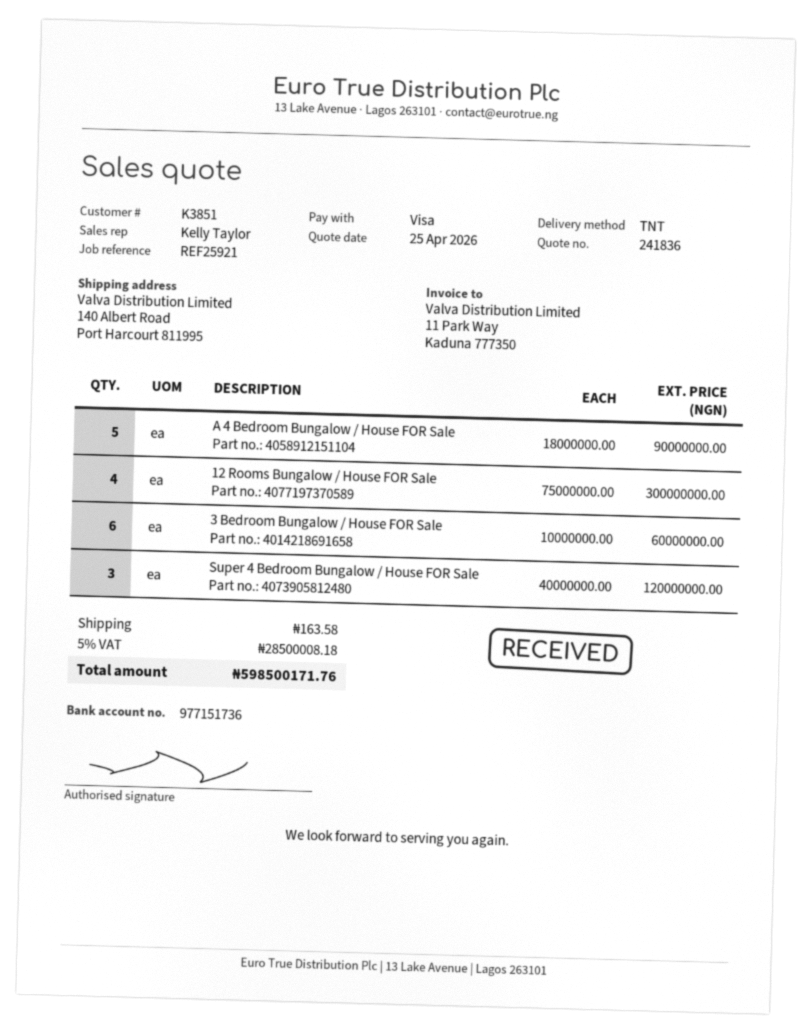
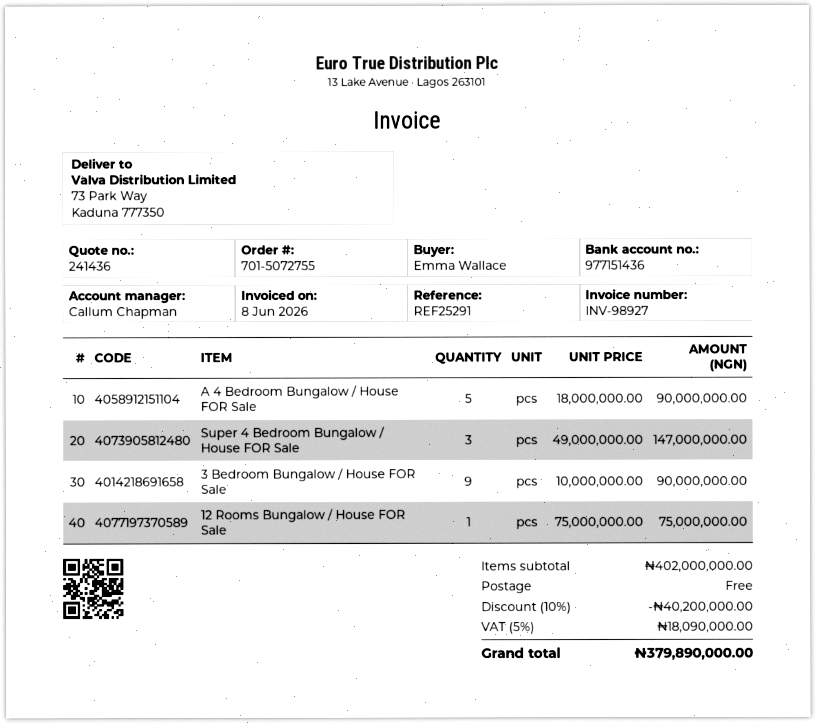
quote number: 241836 -> 241436
reference: REF25921 -> REF25291
sales rep: Kelly Taylor -> Callum Chapman
bank account: 977151736 -> 977151436
ship to: 140 Albert Road, Port Harcourt 811995 -> 73 Park Way, Kaduna 777350
12 Rooms Bungalow / House FOR Sale: 4 x 75000000.00 = 300000000.00 -> 1 x 75000000.00 = 75000000.00
3 Bedroom Bungalow / House FOR Sale: 6 x 10000000.00 = 60000000.00 -> 9 x 10000000.00 = 90000000.00
Super 4 Bedroom Bungalow / House FOR Sale: 3 x 40000000.00 = 120000000.00 -> 3 x 49000000.00 = 147000000.00
discount: none -> 10% = 40200000.00
shipping: 163.58 -> 0.00
tax: 5% = 28500008.18 -> 5% = 18090000.00
total: 598500171.76 -> 379890000.00

